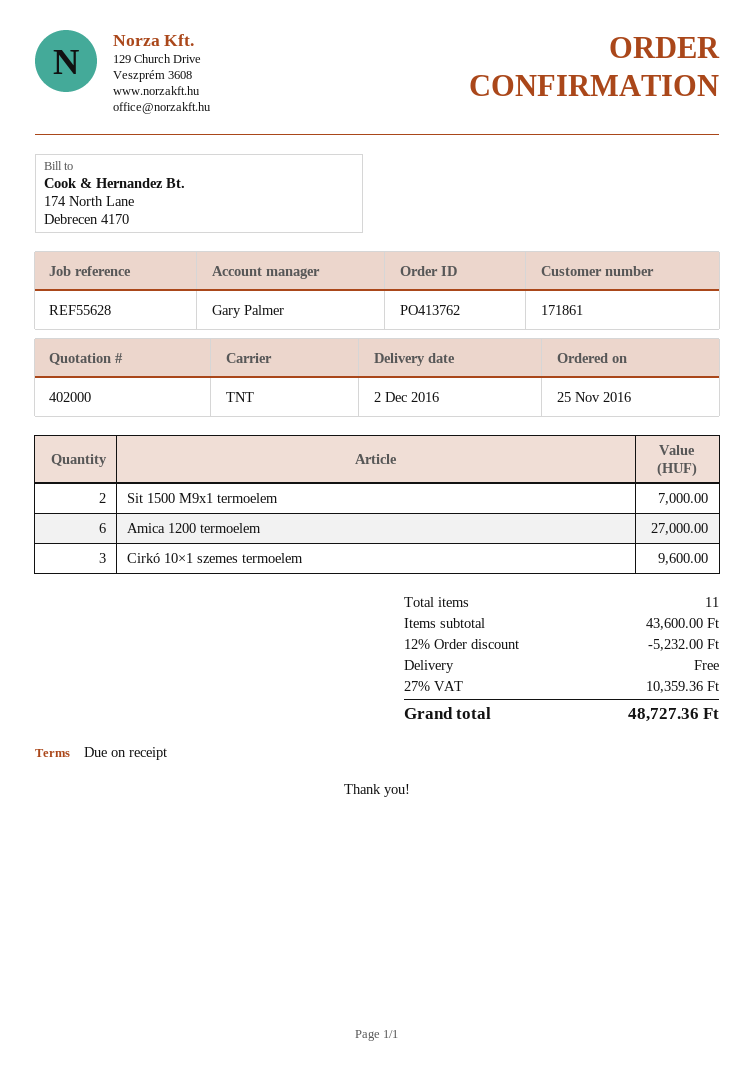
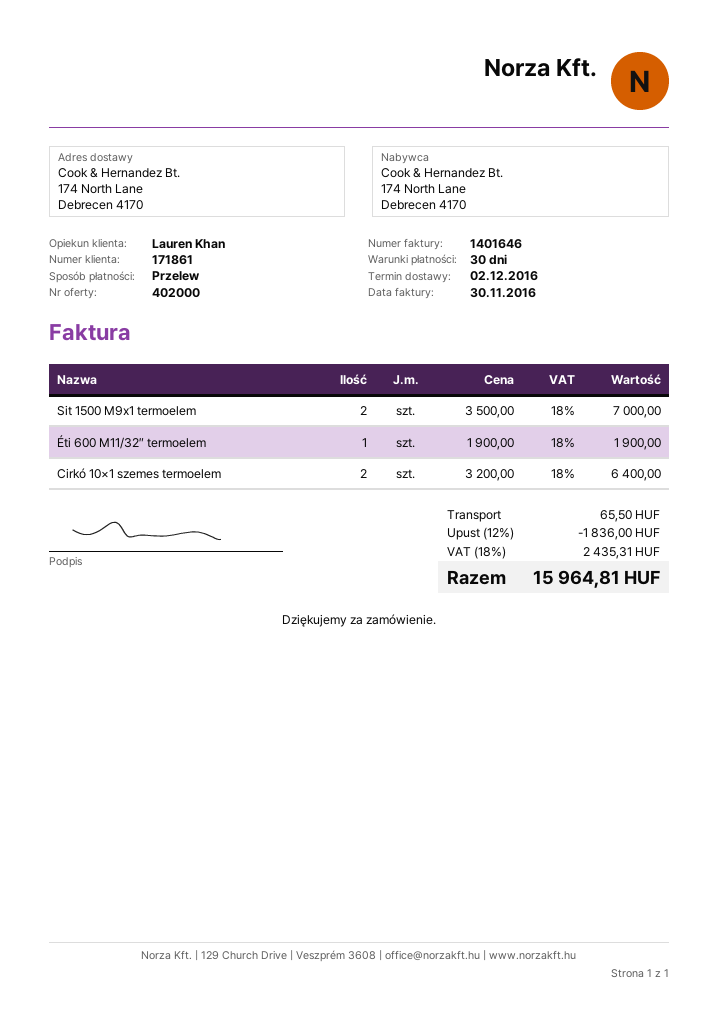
payment terms: on receipt -> 30 days
sales rep: Gary Palmer -> Lauren Khan
Amica 1200 termoelem: 6 for 27000.00 -> none
Cirkó 10×1 szemes termoelem: 3 for 9600.00 -> 2 for 6400.00
Éti 600 M11/32″ termoelem: none -> 1 for 1900.00
discount: 12% = 5232.00 -> 12% = 1836.00
shipping: 0.00 -> 65.50
tax: 27% = 10359.36 -> 18% = 2435.31
total: 48727.36 -> 15964.81

